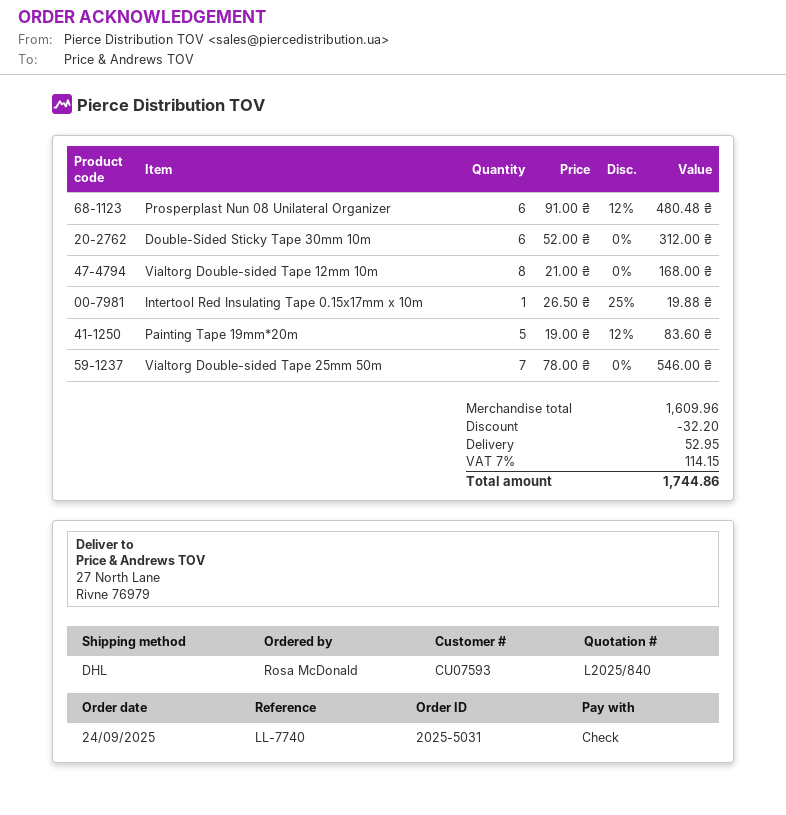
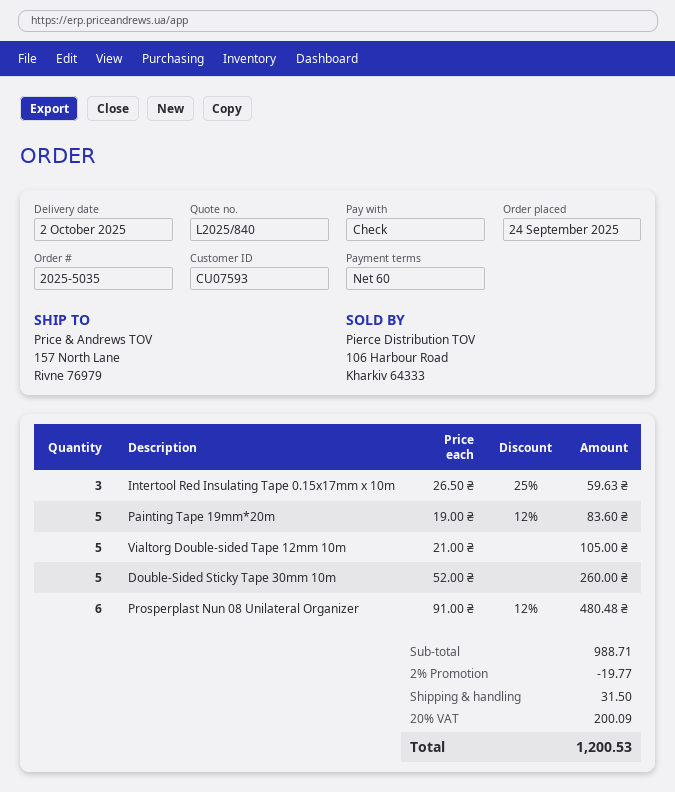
order number: 2025-5031 -> 2025-5035
ship to: 27 North Lane, Rivne 76979 -> 157 North Lane, Rivne 76979
Double-Sided Sticky Tape 30mm 10m: 6 x 52.00 = 312.00 -> 5 x 52.00 = 260.00
Vialtorg Double-sided Tape 12mm 10m: 8 x 21.00 = 168.00 -> 5 x 21.00 = 105.00
Intertool Red Insulating Tape 0.15x17mm x 10m: 1 x 26.50 - 25% = 19.88 -> 3 x 26.50 - 25% = 59.63
Vialtorg Double-sided Tape 25mm 50m: 7 x 78.00 = 546.00 -> none
subtotal: 1609.96 -> 988.71
discount: 32.20 -> 19.77
shipping: 52.95 -> 31.50
tax: 7% = 114.15 -> 20% = 200.09
total: 1744.86 -> 1200.53

